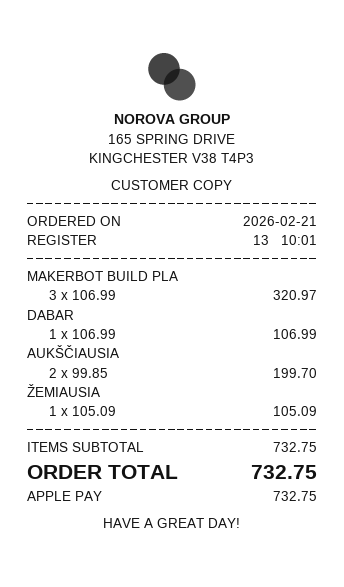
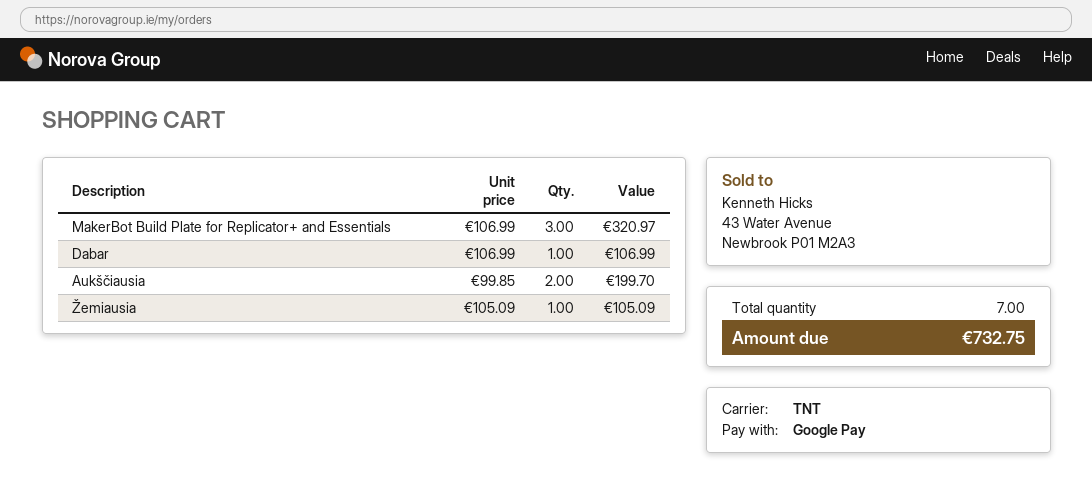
payment method: Apple Pay -> Google Pay

